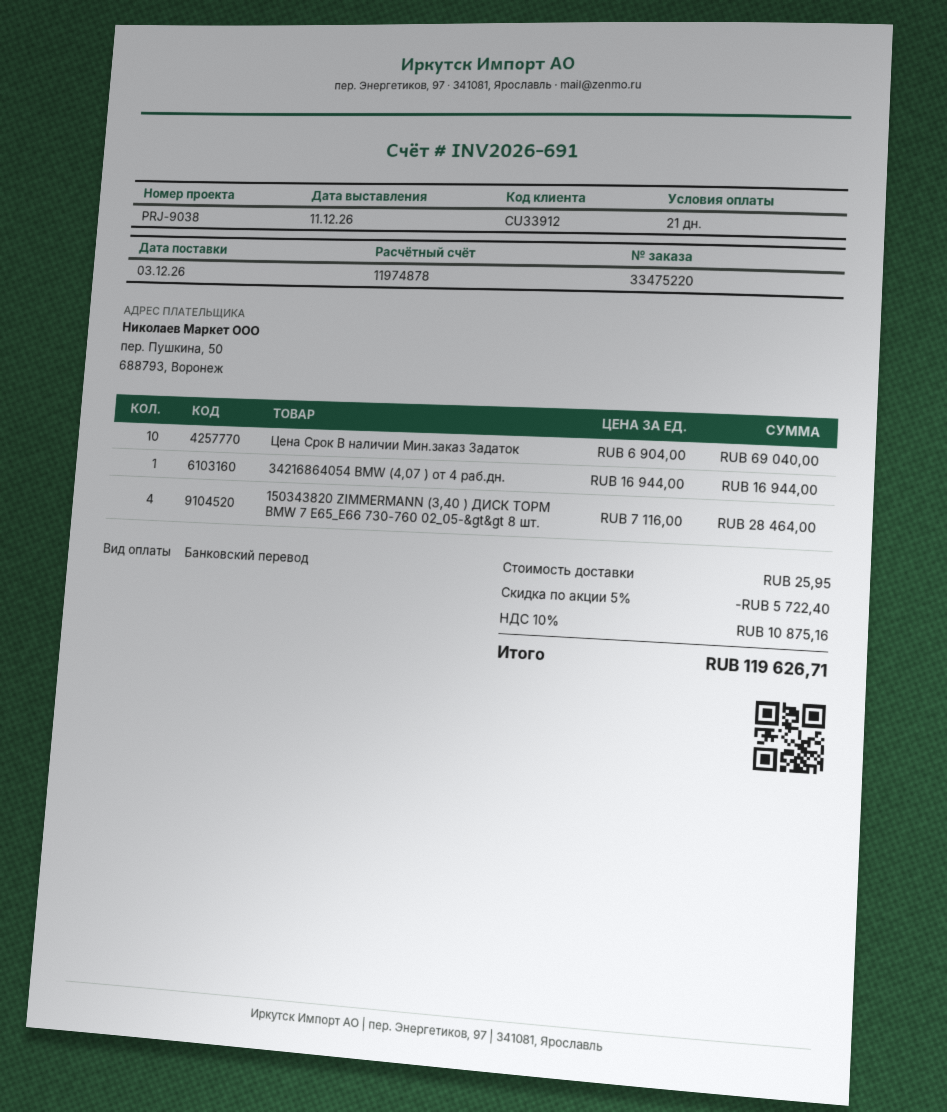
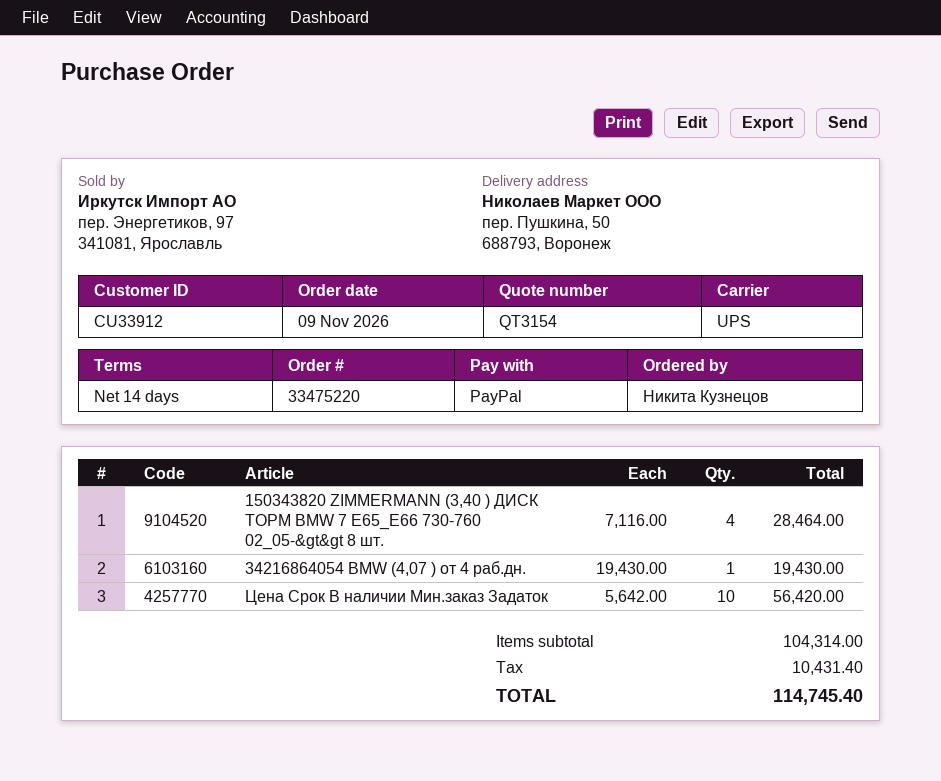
payment terms: 21 days -> 14 days
payment method: bank transfer -> PayPal
Цена Срок В наличии Мин.заказ Задаток: 10 x 6904.00 = 69040.00 -> 10 x 5642.00 = 56420.00
34216864054 BMW (4,07 ) от 4 раб.дн.: 1 x 16944.00 = 16944.00 -> 1 x 19430.00 = 19430.00
discount: 5% = 5722.40 -> none
shipping: 25.95 -> none
tax: 10875.16 -> 10431.40
total: 119626.71 -> 114745.40

